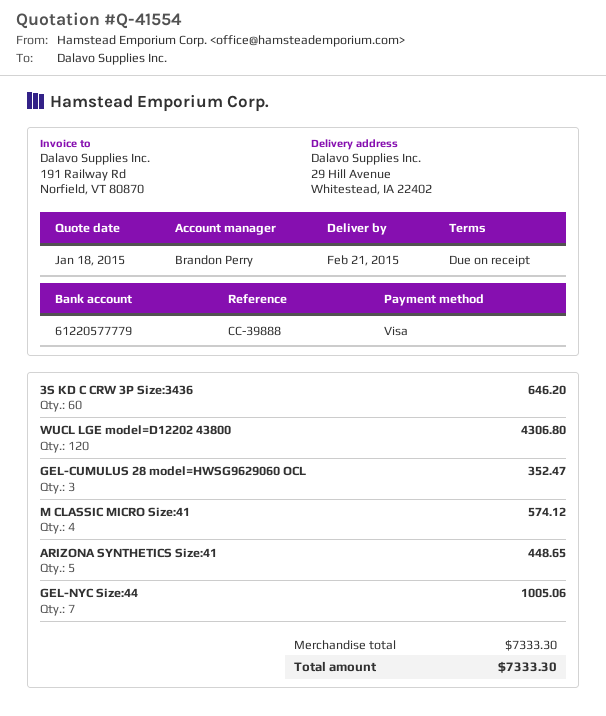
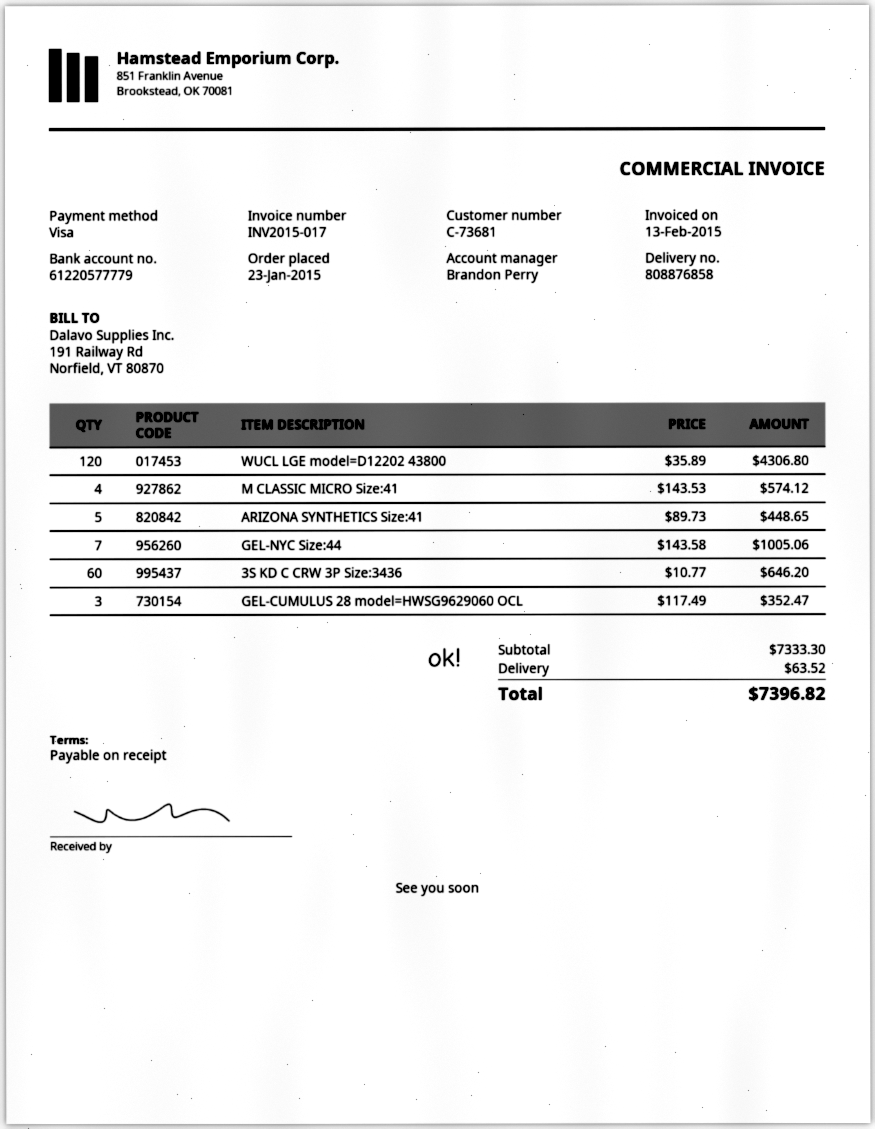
shipping: none -> 63.52
total: 7333.30 -> 7396.82

